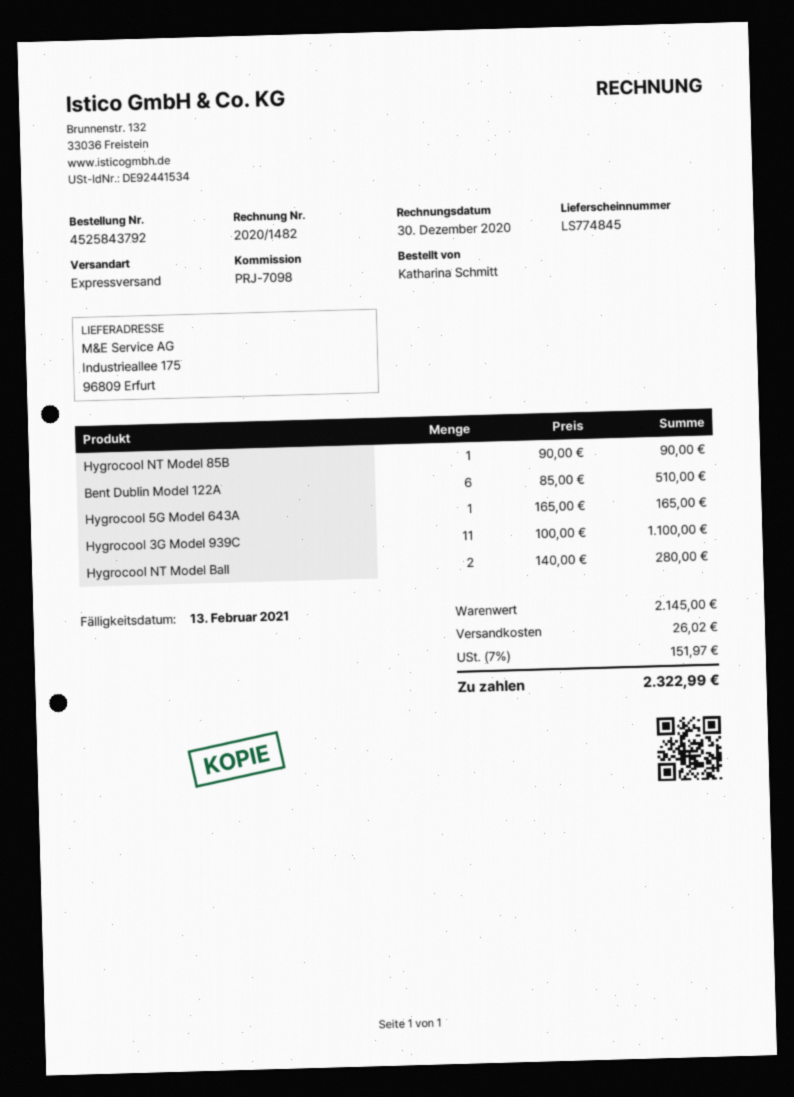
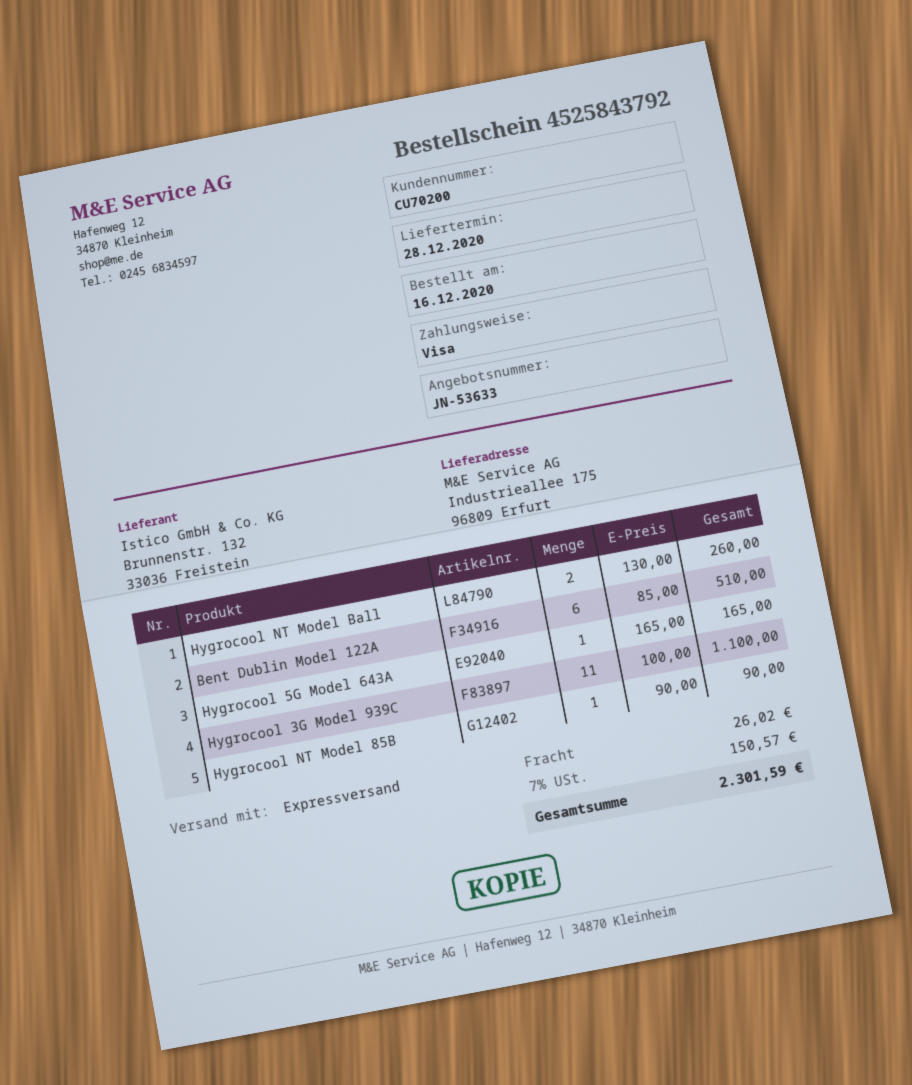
Hygrocool NT Model Ball: 2 x 140.00 = 280.00 -> 2 x 130.00 = 260.00
tax: 7% = 151.97 -> 7% = 150.57
total: 2322.99 -> 2301.59

